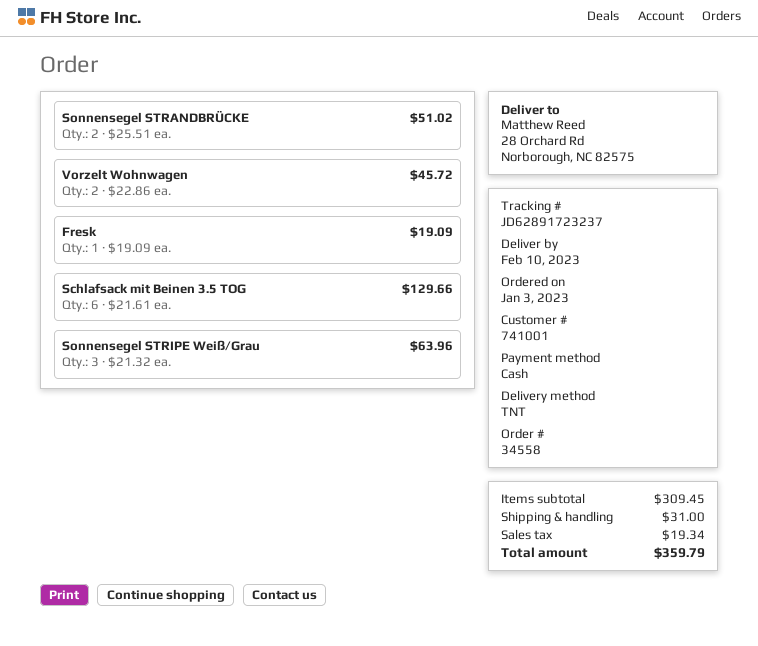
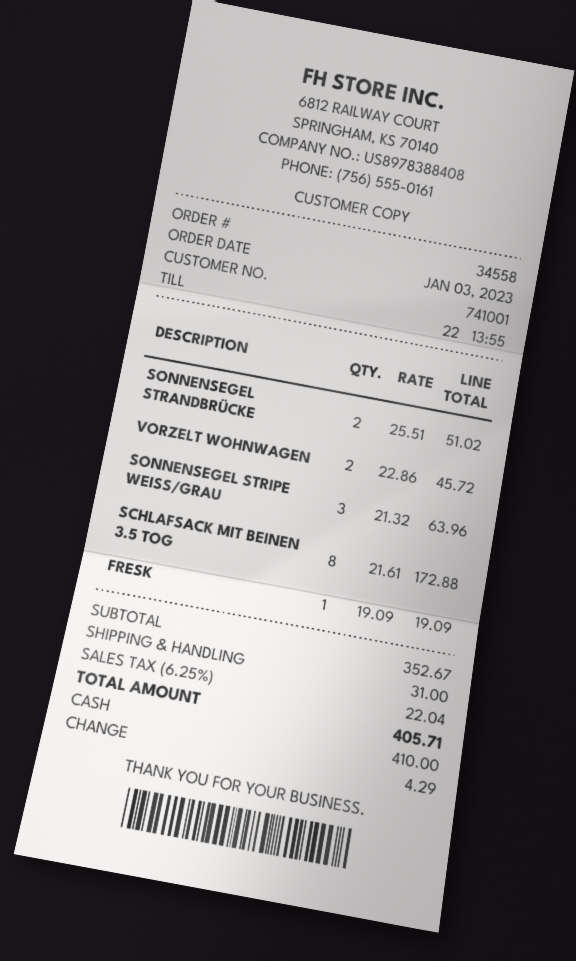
Schlafsack mit Beinen 3.5 TOG: 6 x 21.61 = 129.66 -> 8 x 21.61 = 172.88
subtotal: 309.45 -> 352.67
tax: 19.34 -> 22.04
total: 359.79 -> 405.71

